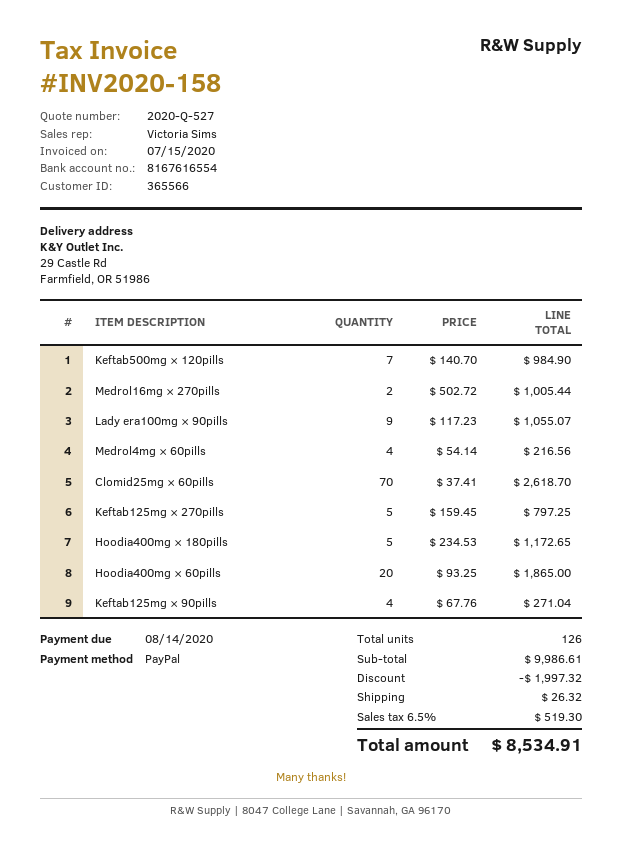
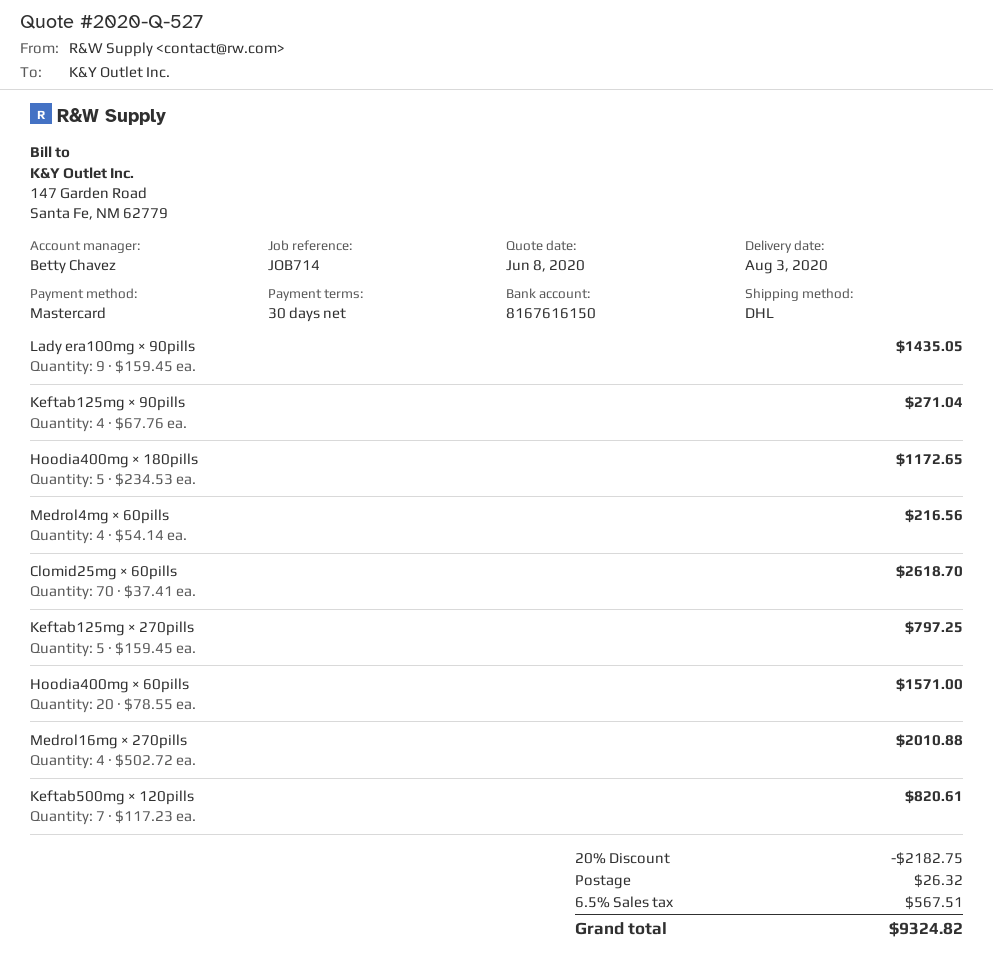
sales rep: Victoria Sims -> Betty Chavez
payment method: PayPal -> Mastercard
bank account: 8167616554 -> 8167616150
Keftab500mg × 120pills: 7 x 140.70 = 984.90 -> 7 x 117.23 = 820.61
Medrol16mg × 270pills: 2 x 502.72 = 1005.44 -> 4 x 502.72 = 2010.88
Lady era100mg × 90pills: 9 x 117.23 = 1055.07 -> 9 x 159.45 = 1435.05
Hoodia400mg × 60pills: 20 x 93.25 = 1865.00 -> 20 x 78.55 = 1571.00
discount: 1997.32 -> 2182.75
tax: 6.5% = 519.30 -> 6.5% = 567.51
total: 8534.91 -> 9324.82

